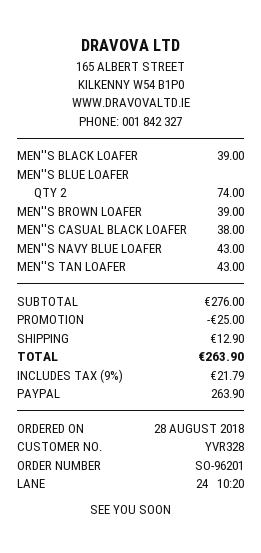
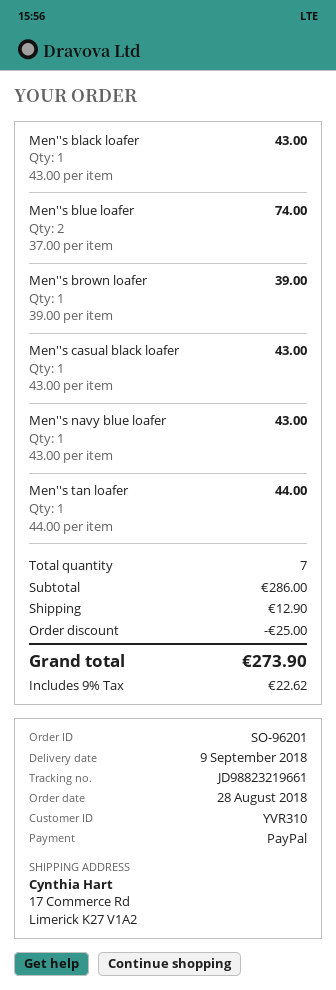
customer number: YVR328 -> YVR310
MEN''S BLACK LOAFER: 1 for 39.00 -> 1 for 43.00
MEN''S CASUAL BLACK LOAFER: 1 for 38.00 -> 1 for 43.00
MEN''S TAN LOAFER: 1 for 43.00 -> 1 for 44.00
subtotal: 276.00 -> 286.00
tax: 9% = 21.79 -> 9% = 22.62
total: 263.90 -> 273.90

